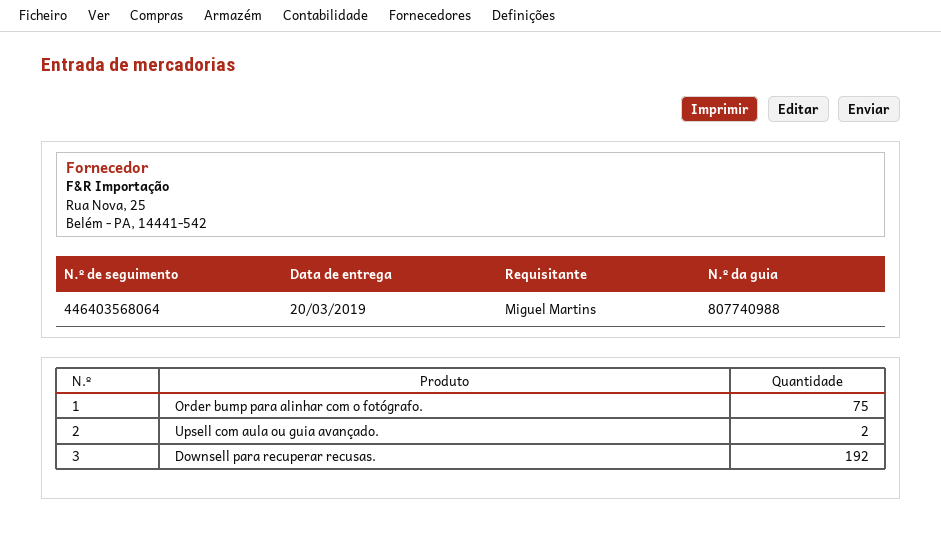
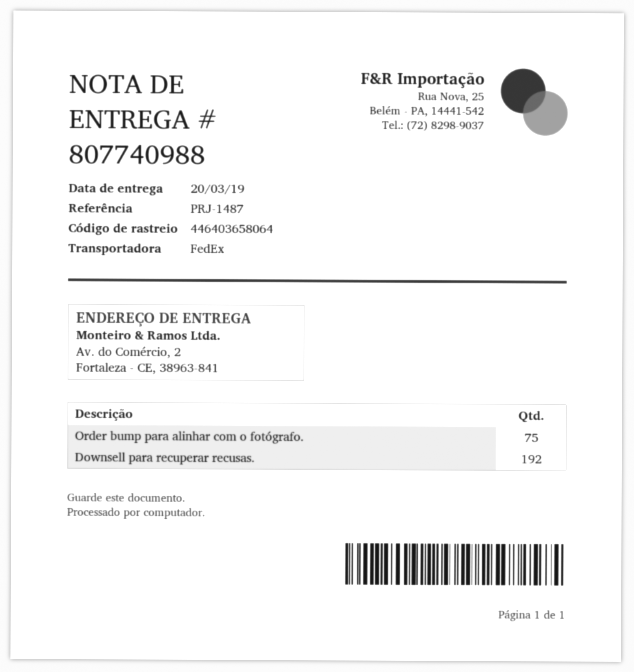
tracking number: 446403568064 -> 446403658064
Upsell com aula ou guia avançado.: 2 -> none

